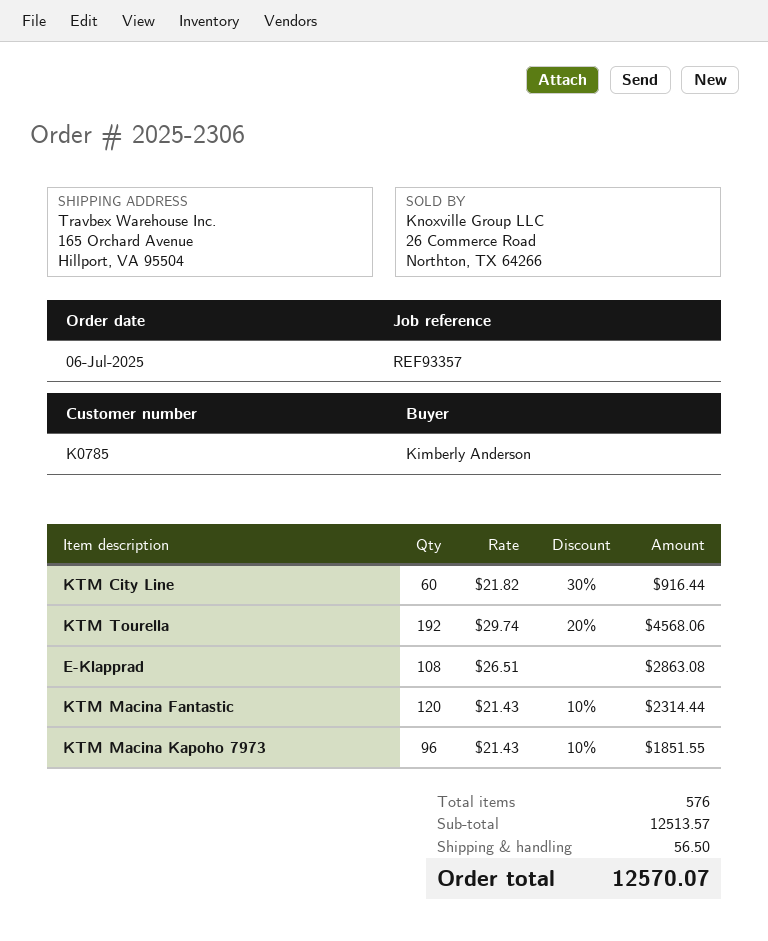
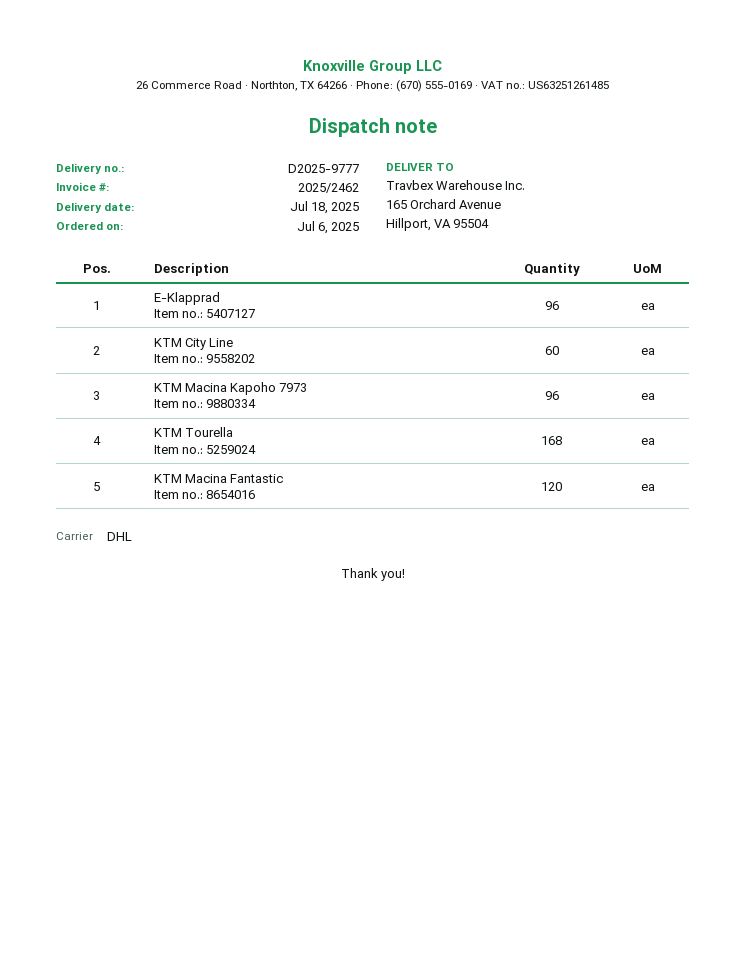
KTM Tourella: 192 -> 168
E-Klapprad: 108 -> 96

